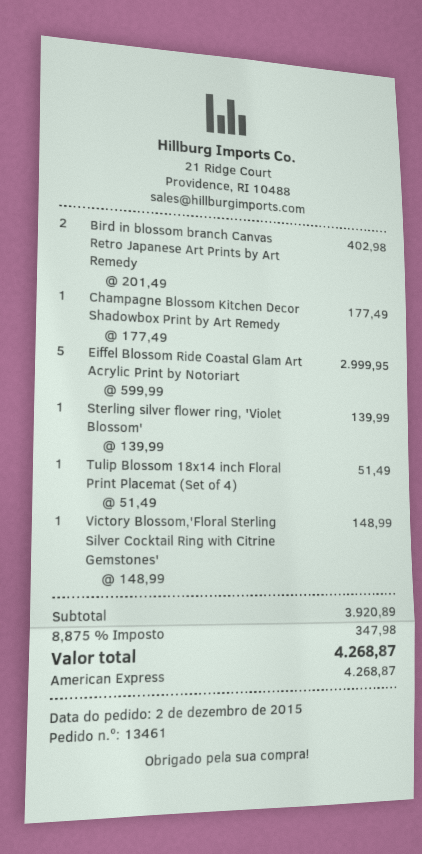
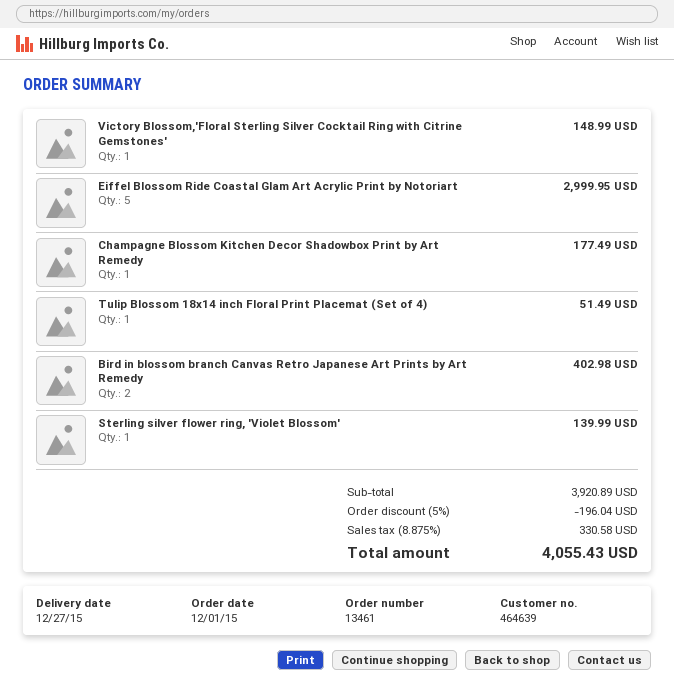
order date: 2015-12-02 -> 2015-12-01
discount: none -> 5% = 196.04
tax: 8.875% = 347.98 -> 8.875% = 330.58
total: 4268.87 -> 4055.43

